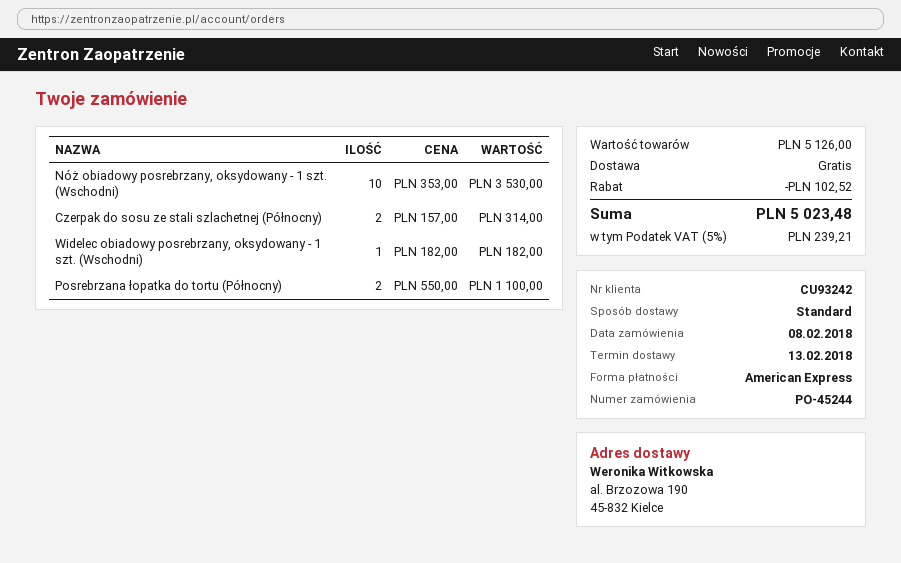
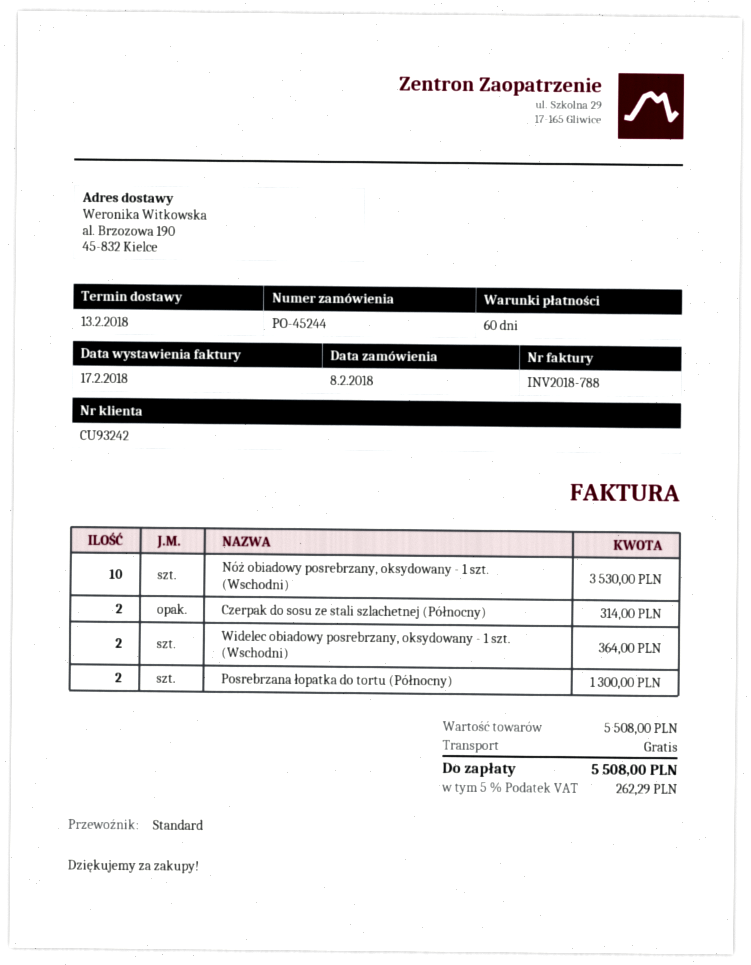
Widelec obiadowy posrebrzany, oksydowany - 1 szt. (Wschodni): 1 for 182.00 -> 2 for 364.00
Posrebrzana łopatka do tortu (Północny): 2 for 1100.00 -> 2 for 1300.00
subtotal: 5126.00 -> 5508.00
discount: 102.52 -> none
tax: 5% = 239.21 -> 5% = 262.29
total: 5023.48 -> 5508.00

